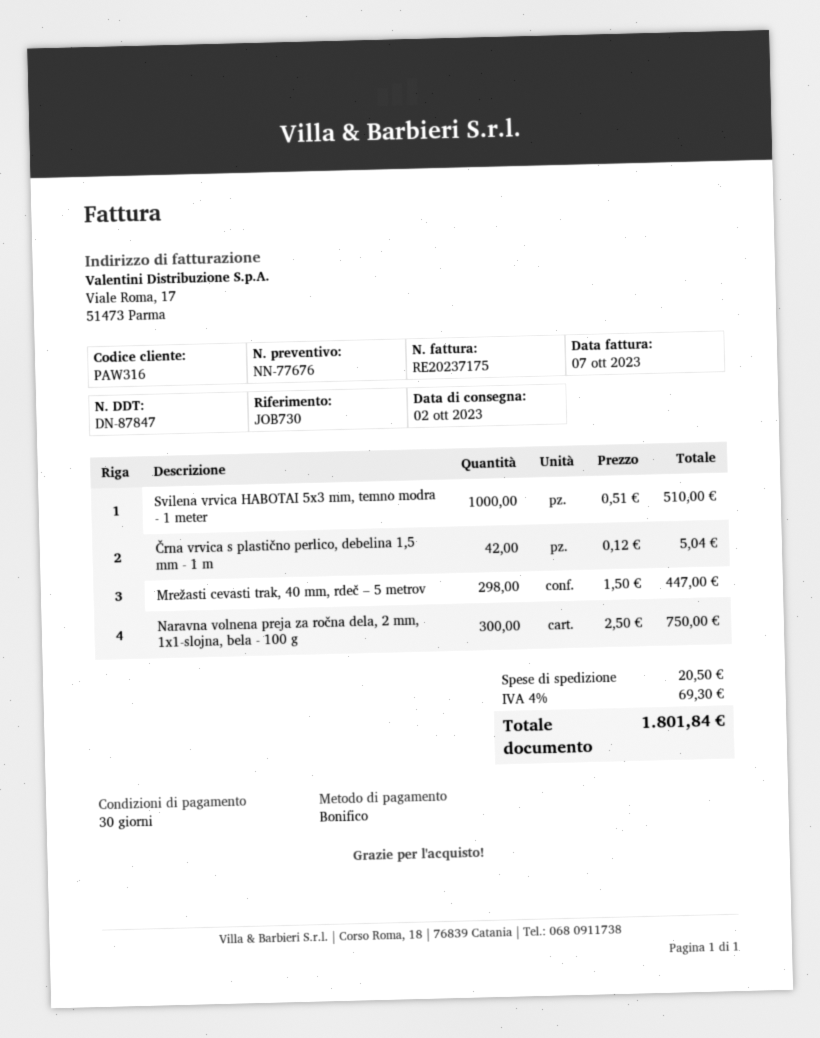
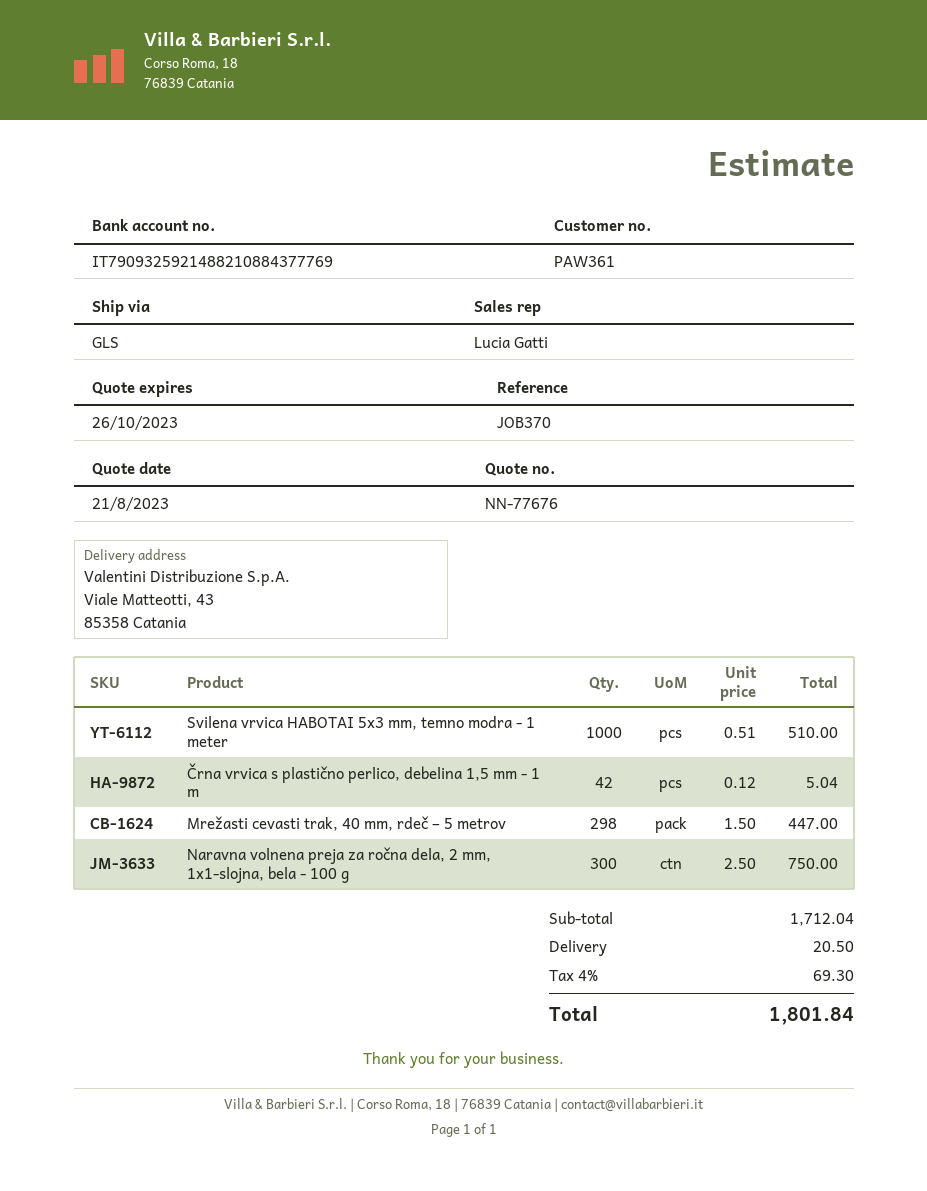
customer number: PAW316 -> PAW361
reference: JOB730 -> JOB370

